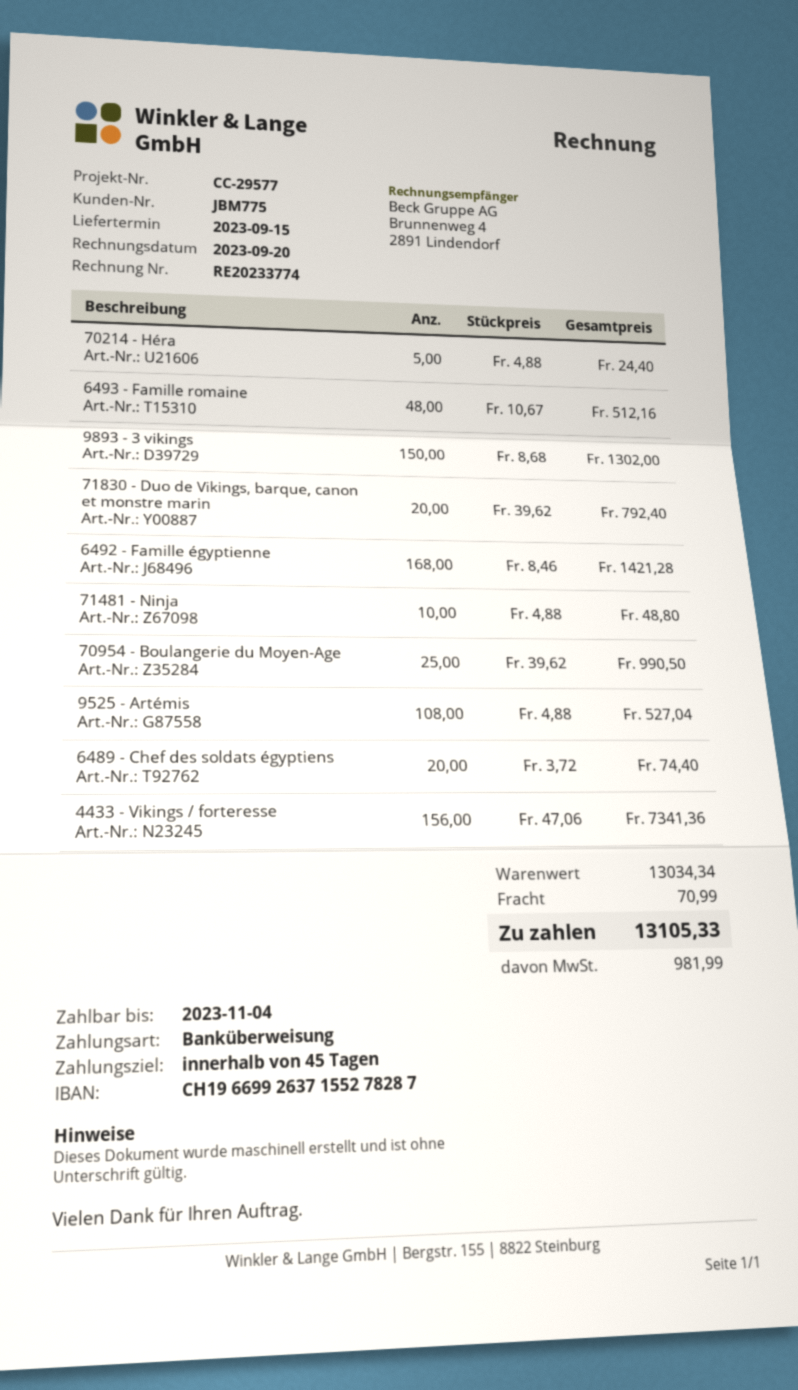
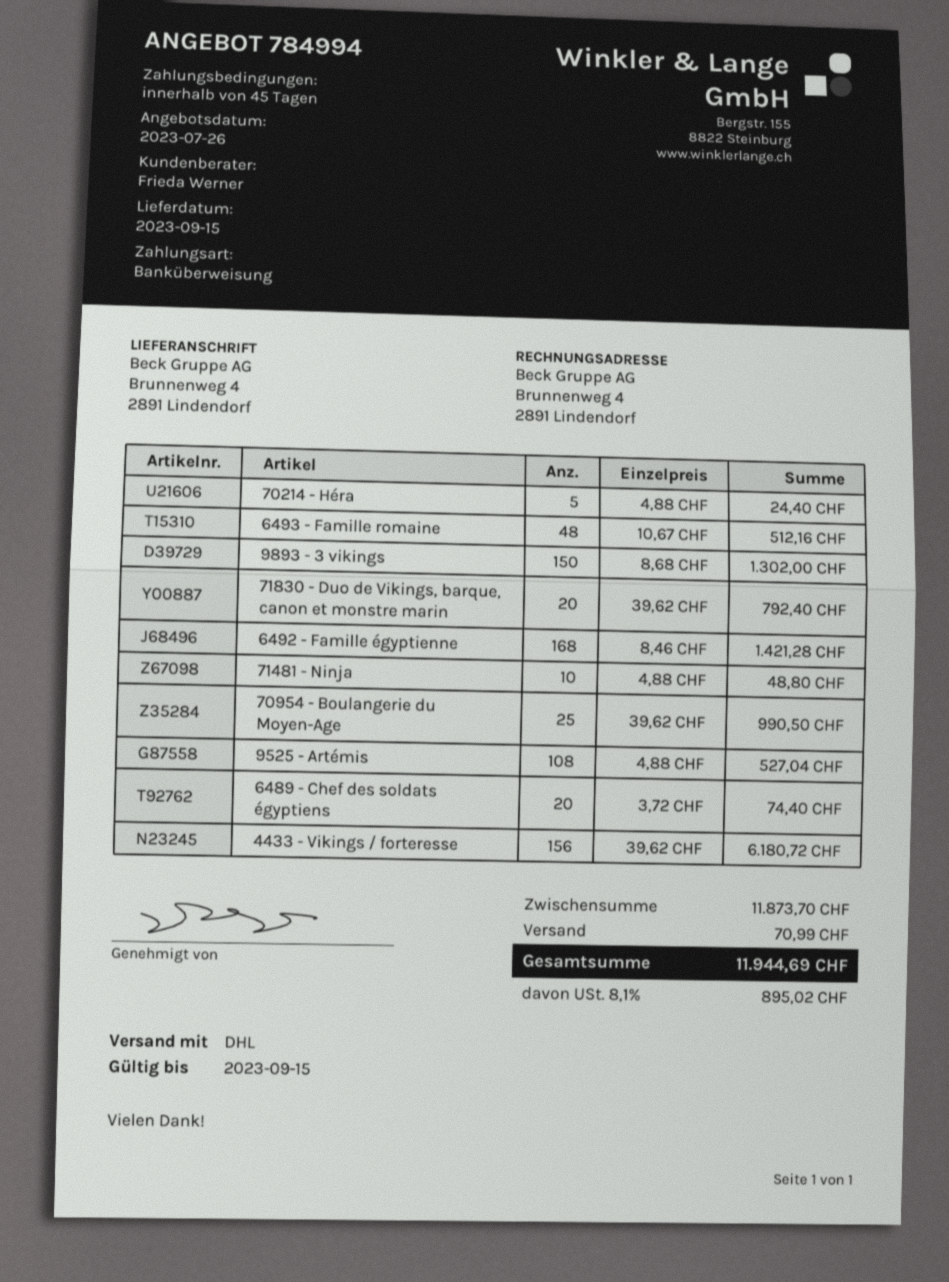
4433 - Vikings / forteresse: 156 x 47.06 = 7341.36 -> 156 x 39.62 = 6180.72
subtotal: 13034.34 -> 11873.70
tax: 981.99 -> 895.02
total: 13105.33 -> 11944.69

